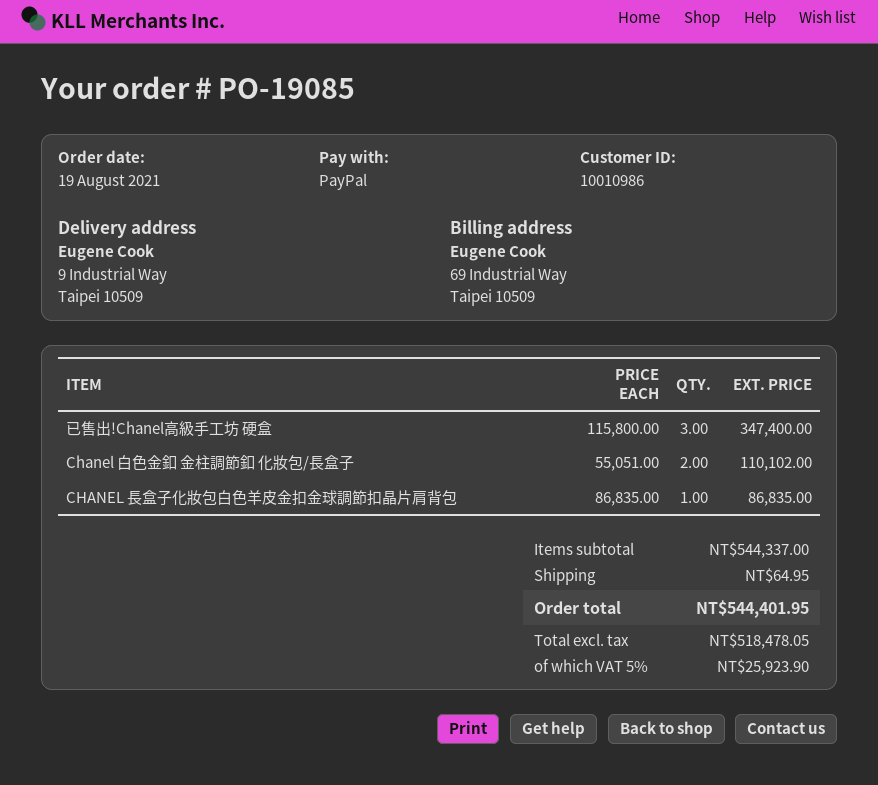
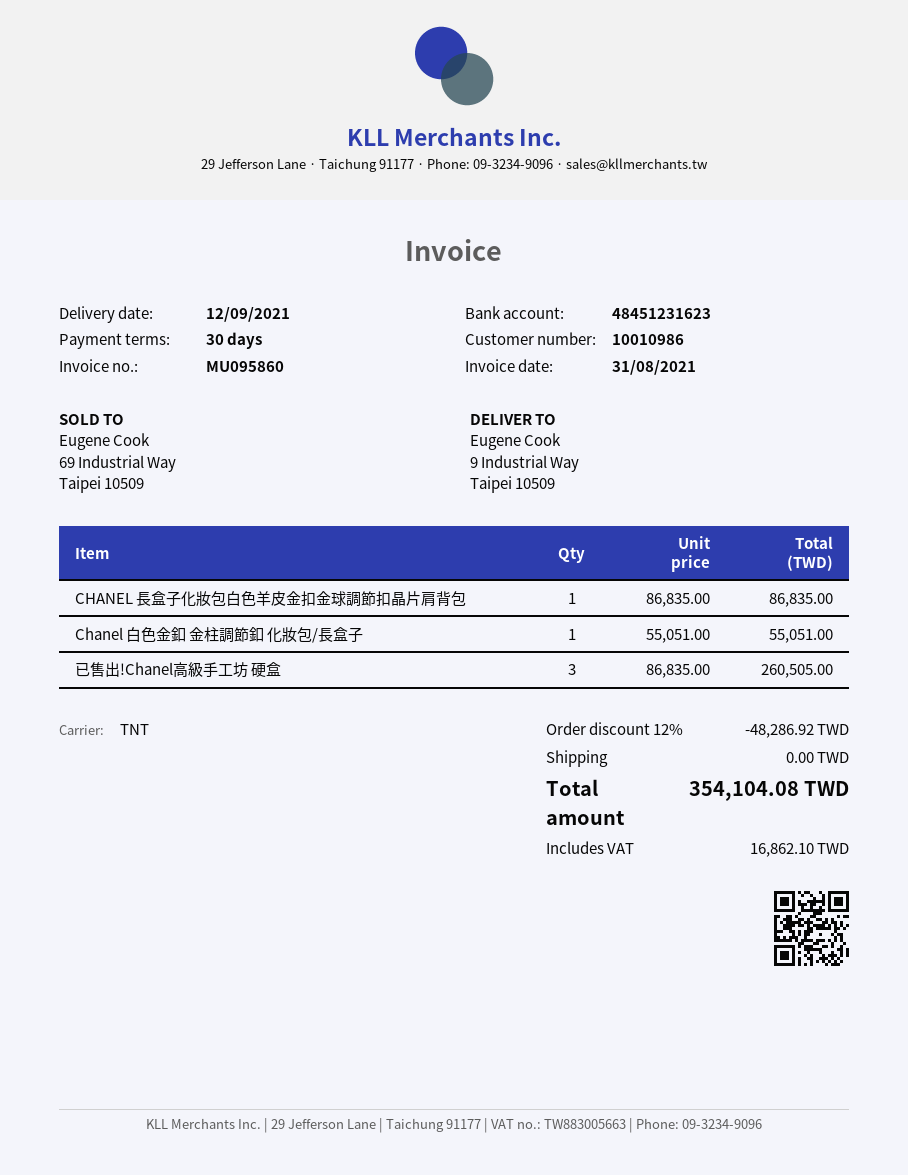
已售出!Chanel高級手工坊 硬盒: 3 x 115800.00 = 347400.00 -> 3 x 86835.00 = 260505.00
Chanel 白色金釦 金柱調節釦 化妝包/長盒子: 2 x 55051.00 = 110102.00 -> 1 x 55051.00 = 55051.00
discount: none -> 12% = 48286.92
shipping: 64.95 -> 0.00
tax: 25923.90 -> 16862.10
total: 544401.95 -> 354104.08

